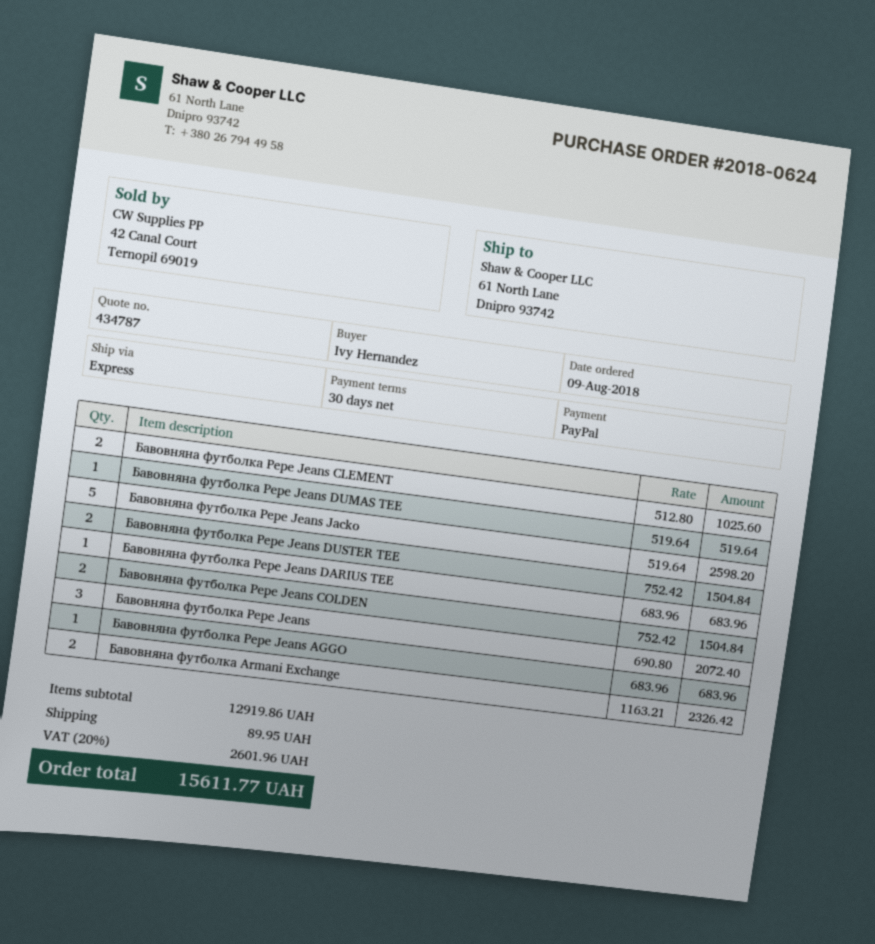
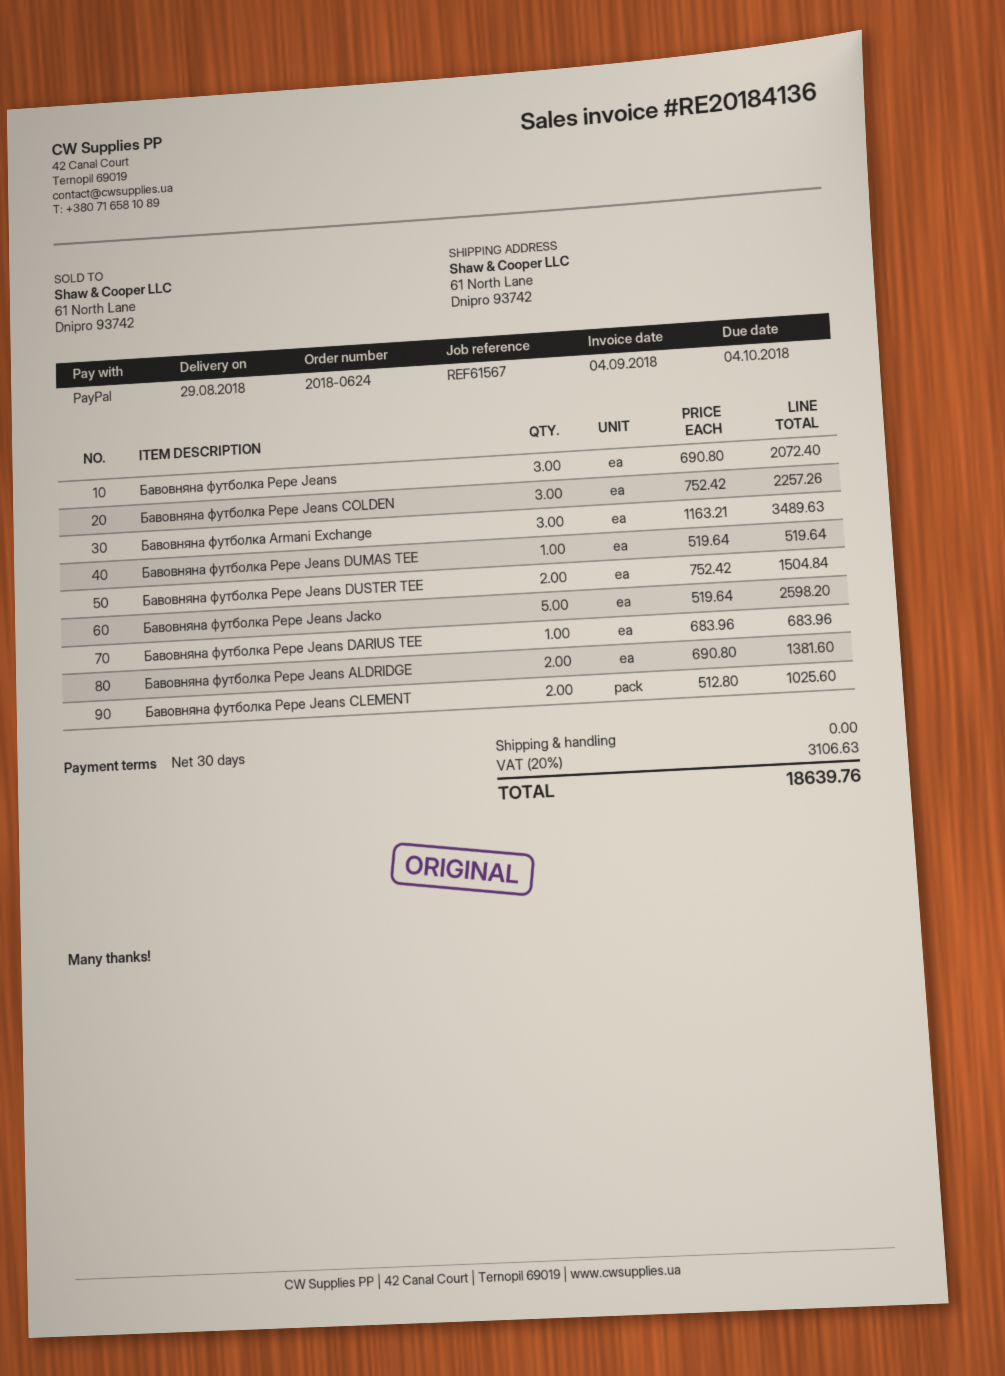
Бавовняна футболка Pepe Jeans COLDEN: 2 x 752.42 = 1504.84 -> 3 x 752.42 = 2257.26
Бавовняна футболка Pepe Jeans AGGO: 1 x 683.96 = 683.96 -> none
Бавовняна футболка Armani Exchange: 2 x 1163.21 = 2326.42 -> 3 x 1163.21 = 3489.63
Бавовняна футболка Pepe Jeans ALDRIDGE: none -> 2 x 690.80 = 1381.60
shipping: 89.95 -> 0.00
tax: 20% = 2601.96 -> 20% = 3106.63
total: 15611.77 -> 18639.76

